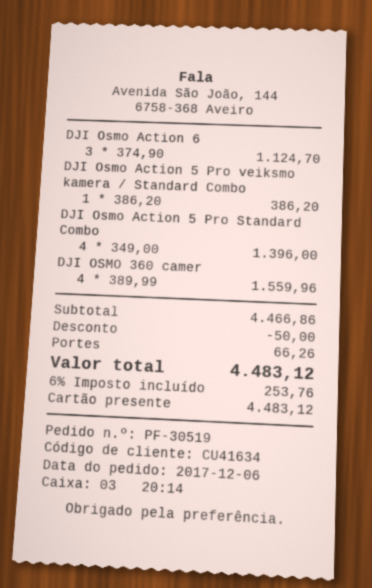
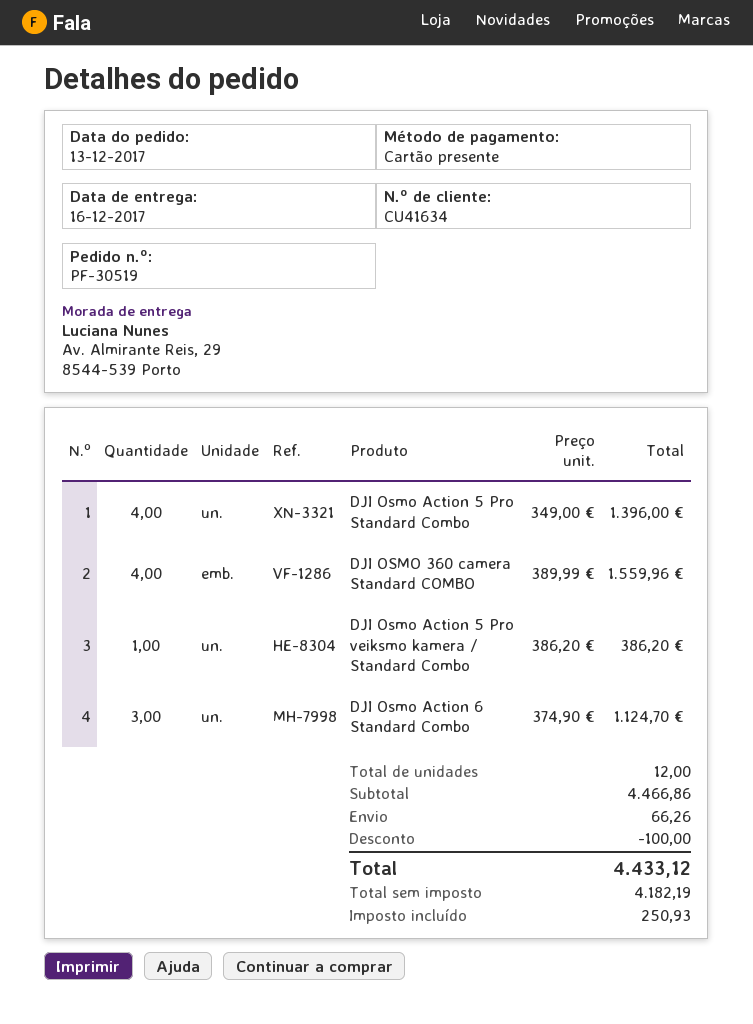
order date: 2017-12-06 -> 2017-12-13
discount: 50.00 -> 100.00
tax: 253.76 -> 250.93
total: 4483.12 -> 4433.12

